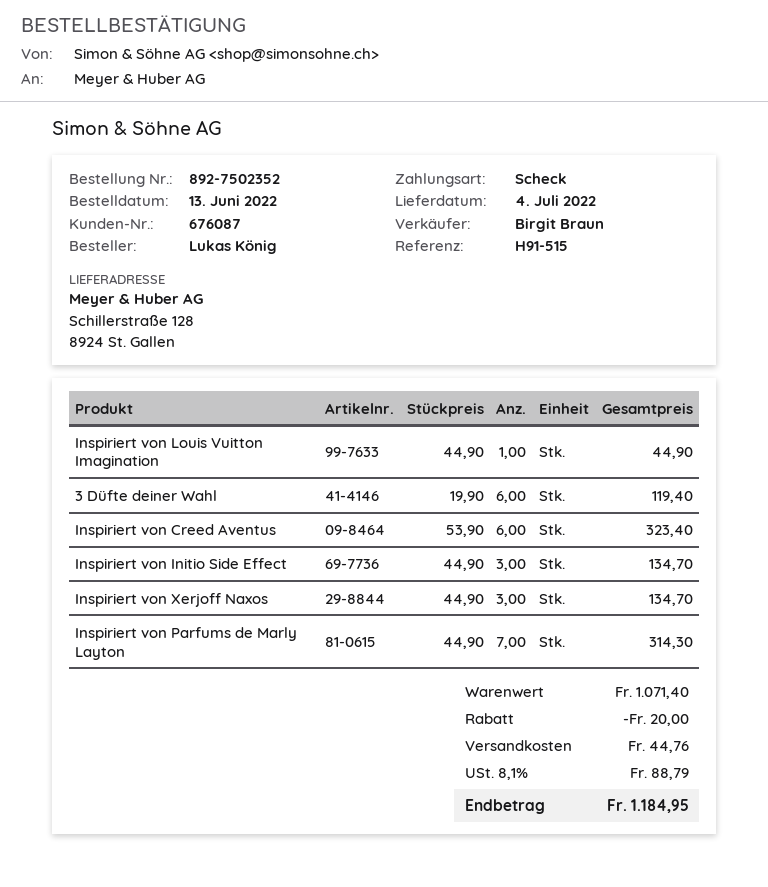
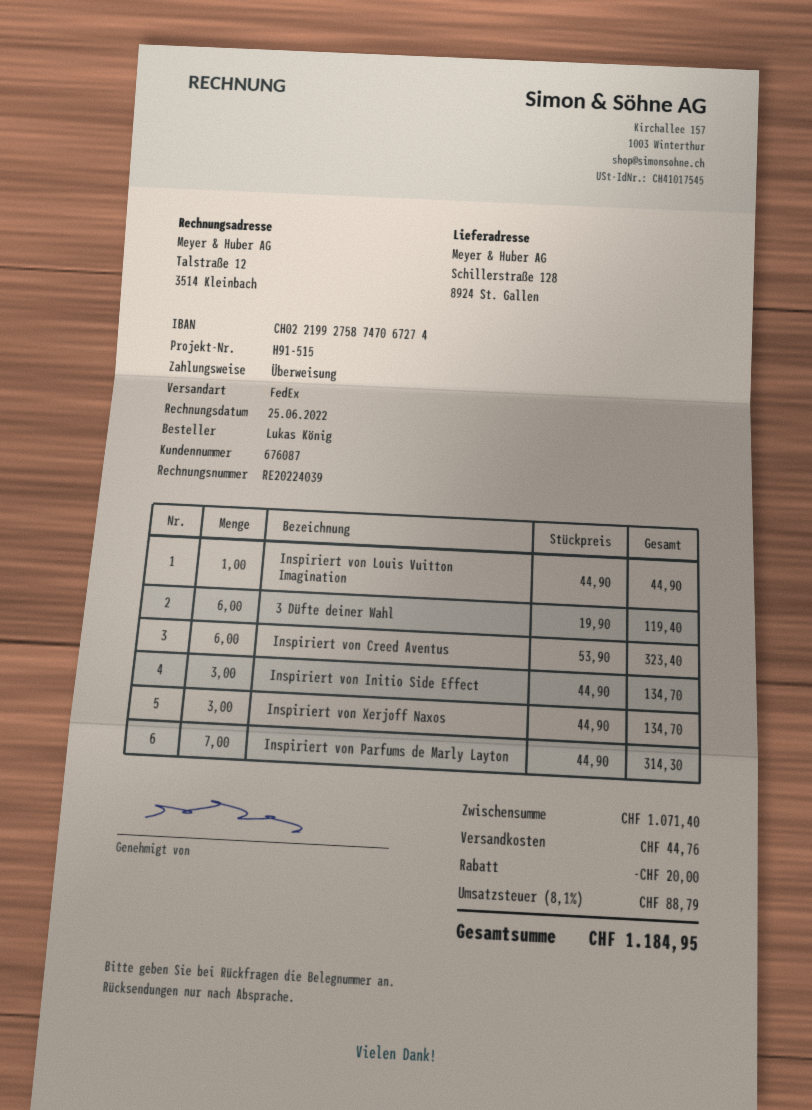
payment method: cheque -> bank transfer

